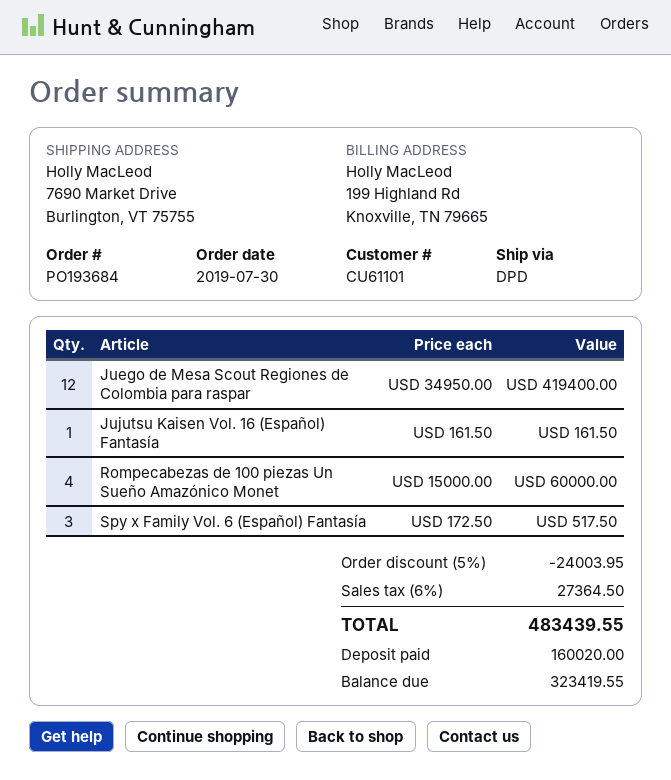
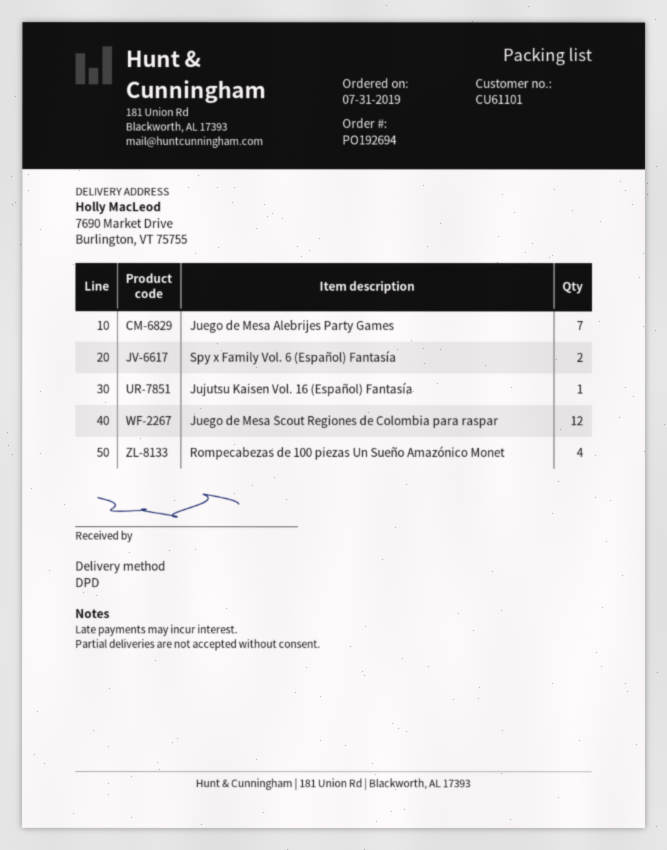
order number: PO193684 -> PO192694
order date: 2019-07-30 -> 2019-07-31
Spy x Family Vol. 6 (Español) Fantasía: 3 -> 2
Juego de Mesa Alebrijes Party Games: none -> 7

